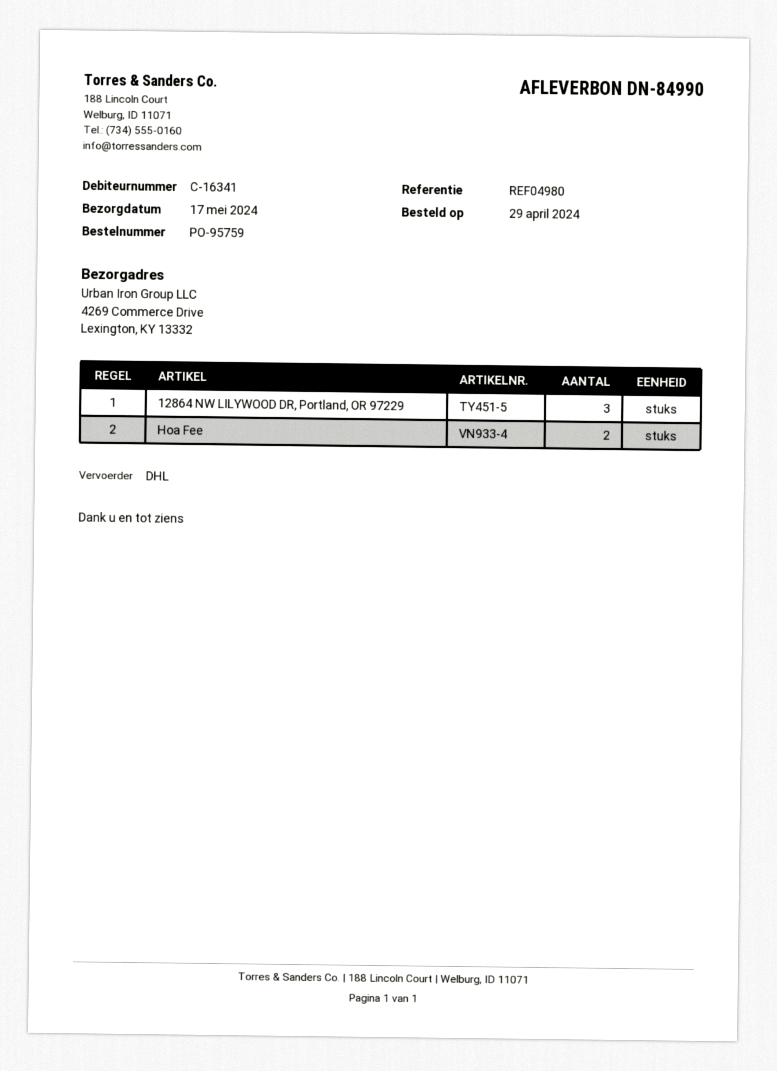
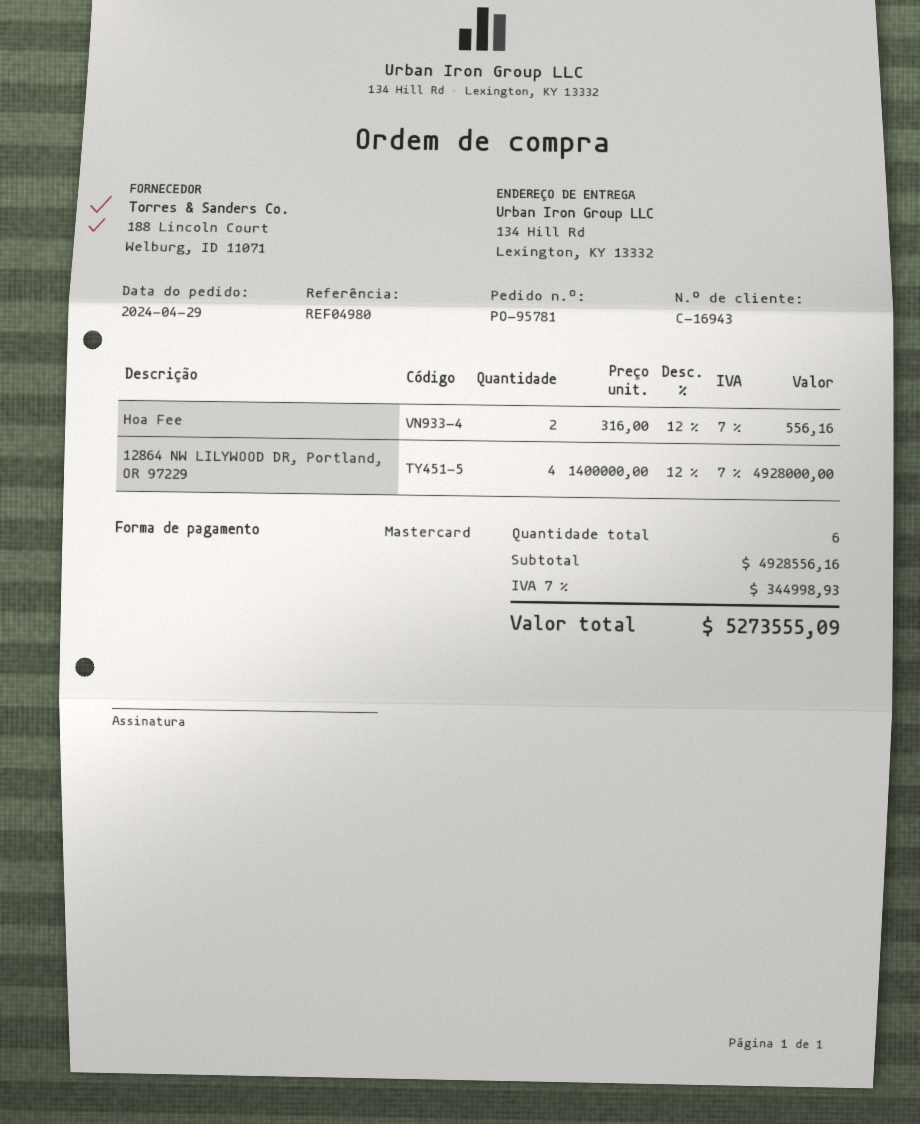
order number: PO-95759 -> PO-95781
customer number: C-16341 -> C-16943
ship to: 4269 Commerce Drive, Lexington, KY 13332 -> 134 Hill Rd, Lexington, KY 13332
12864 NW LILYWOOD DR, Portland, OR 97229: 3 -> 4

